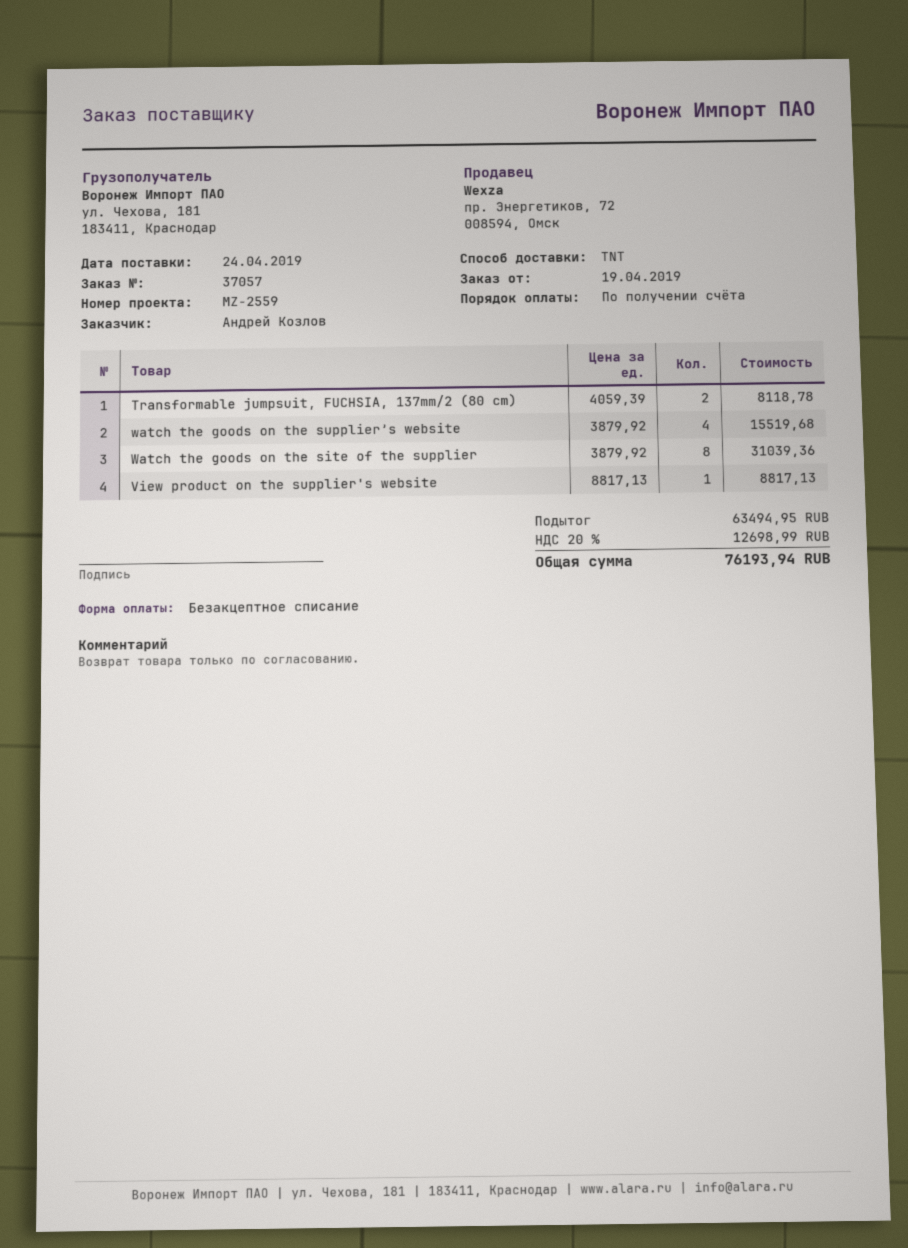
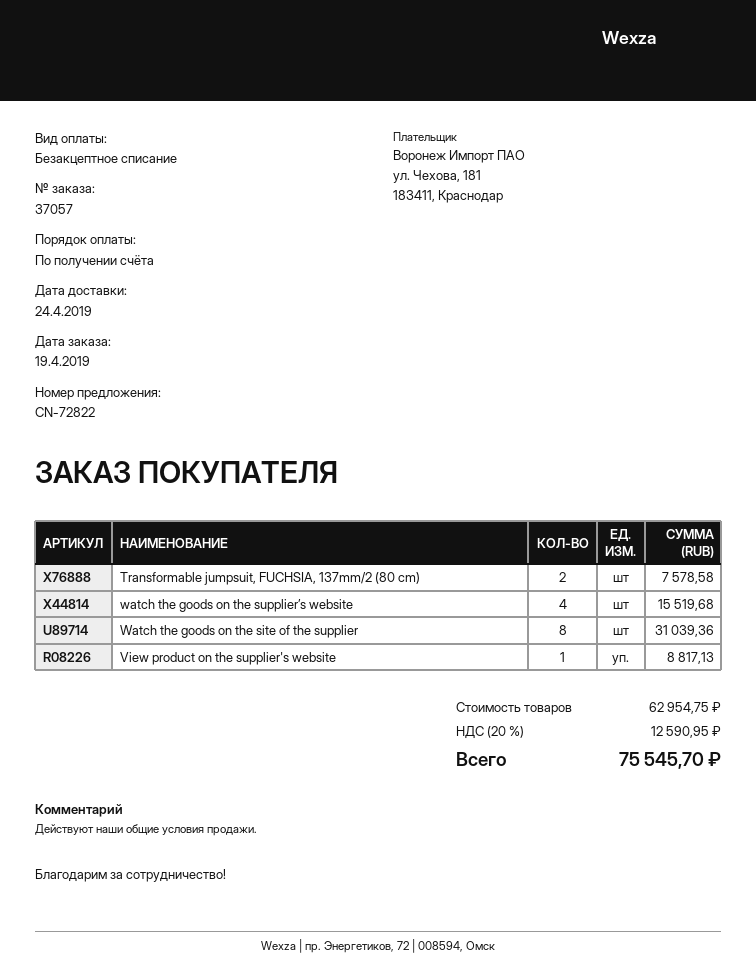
Transformable jumpsuit, FUCHSIA, 137mm/2 (80 cm): 2 for 8118.78 -> 2 for 7578.58
subtotal: 63494.95 -> 62954.75
tax: 20% = 12698.99 -> 20% = 12590.95
total: 76193.94 -> 75545.70

